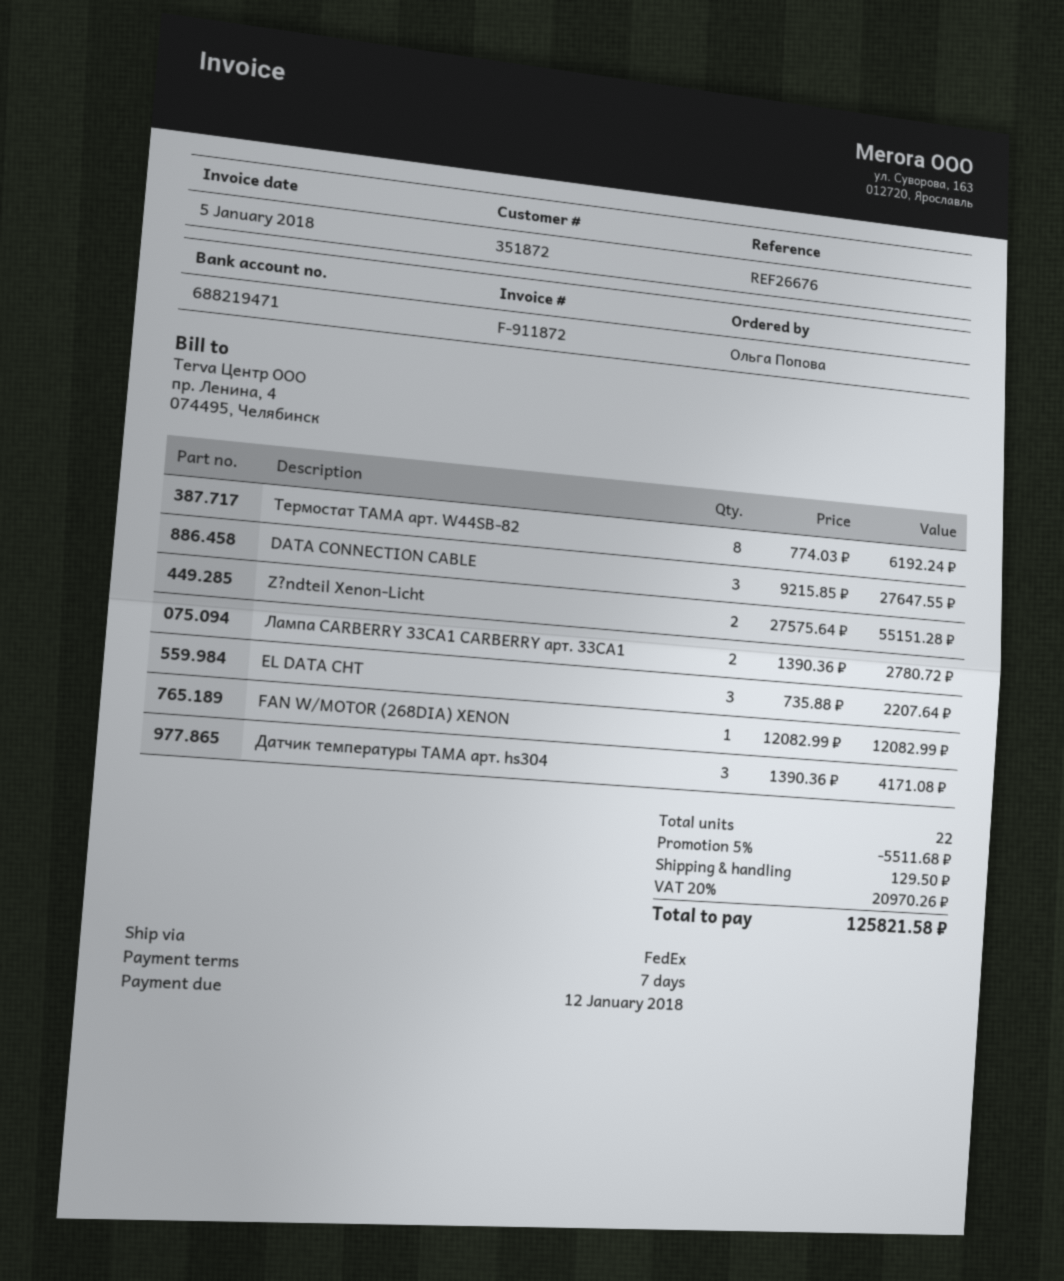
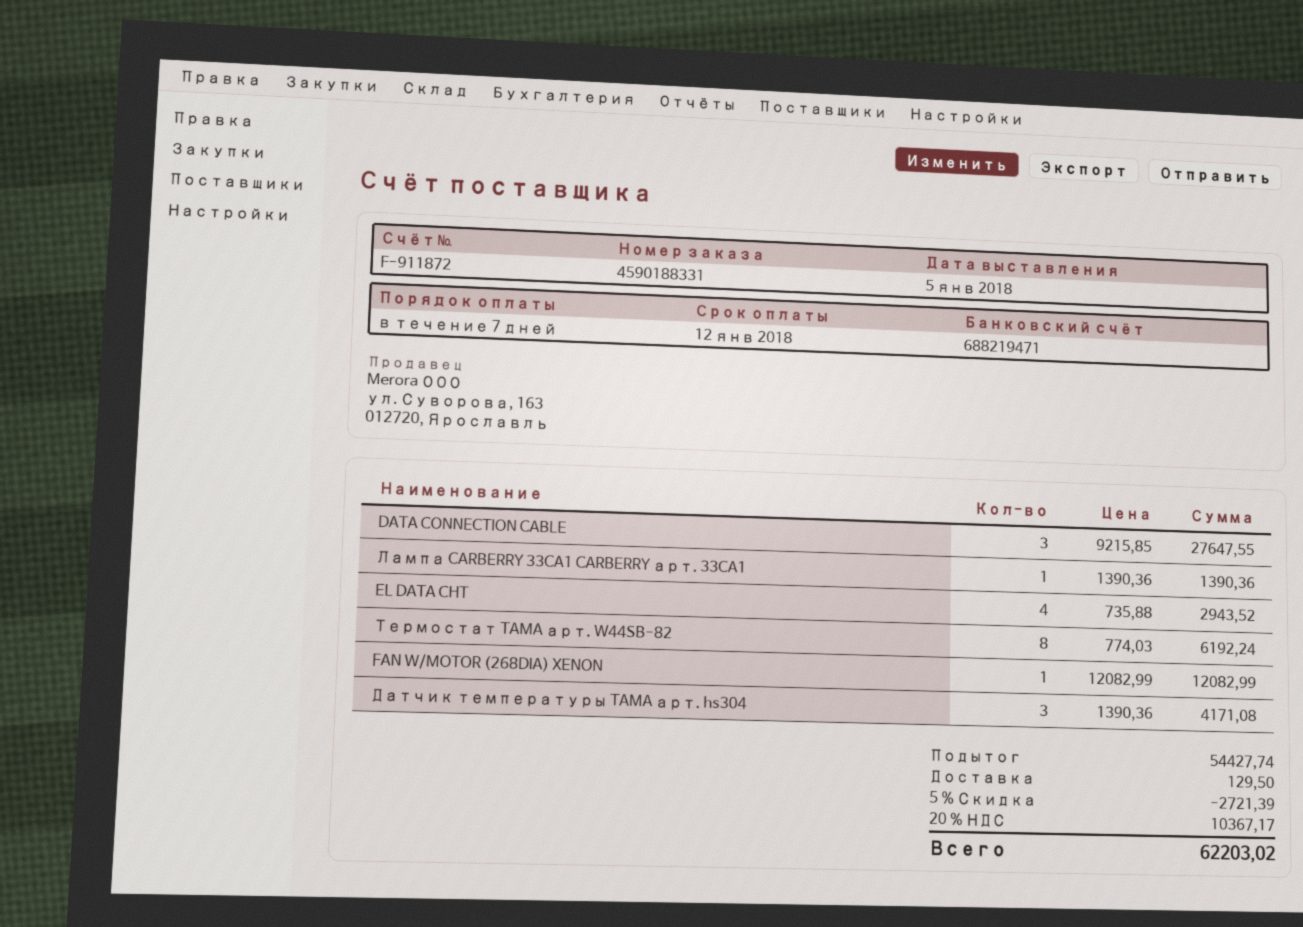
Z?ndteil Xenon-Licht: 2 x 27575.64 = 55151.28 -> none
Лампа CARBERRY 33CA1 CARBERRY арт. 33CA1: 2 x 1390.36 = 2780.72 -> 1 x 1390.36 = 1390.36
EL DATA CHT: 3 x 735.88 = 2207.64 -> 4 x 735.88 = 2943.52
discount: 5% = 5511.68 -> 5% = 2721.39
tax: 20% = 20970.26 -> 20% = 10367.17
total: 125821.58 -> 62203.02

